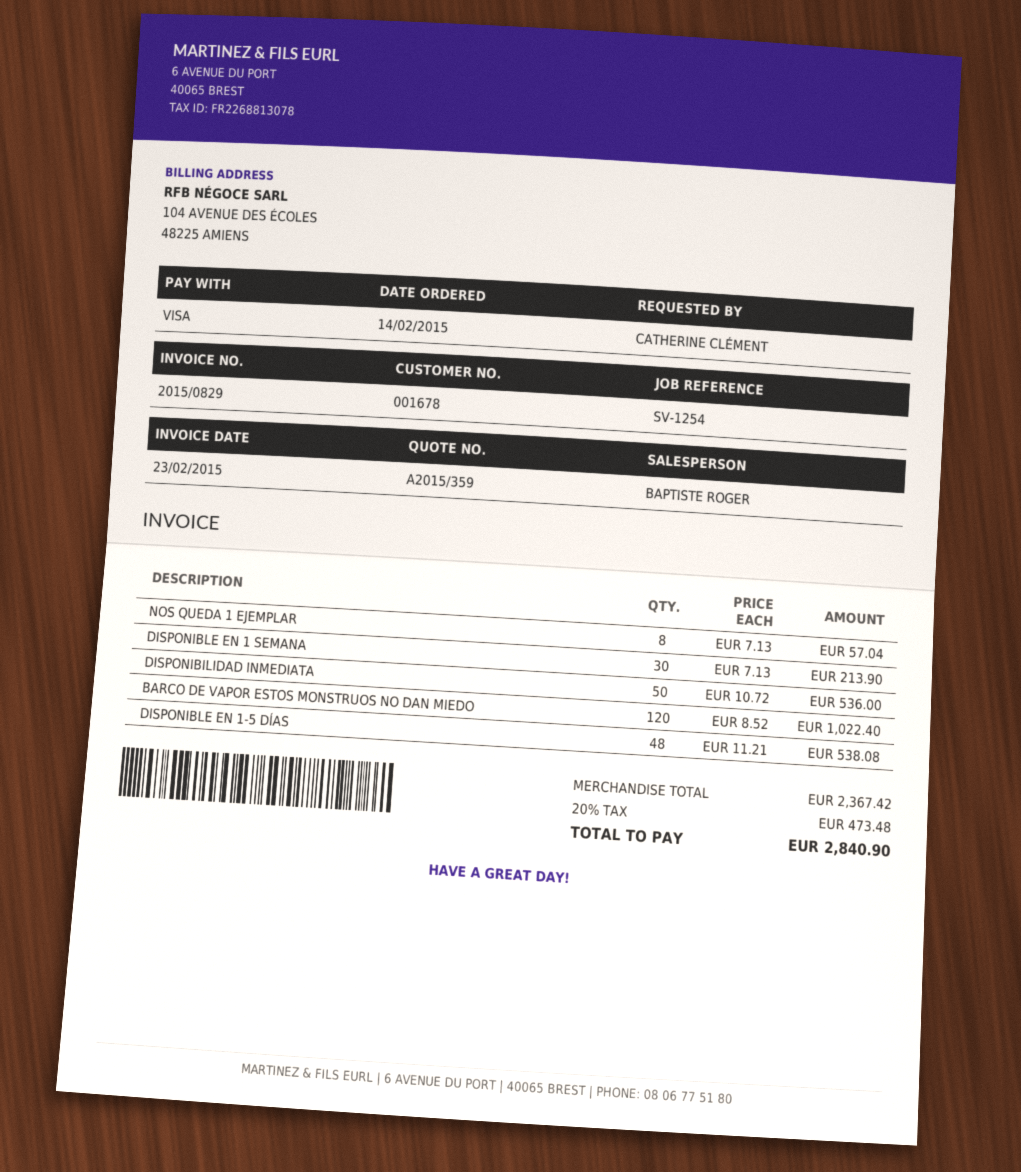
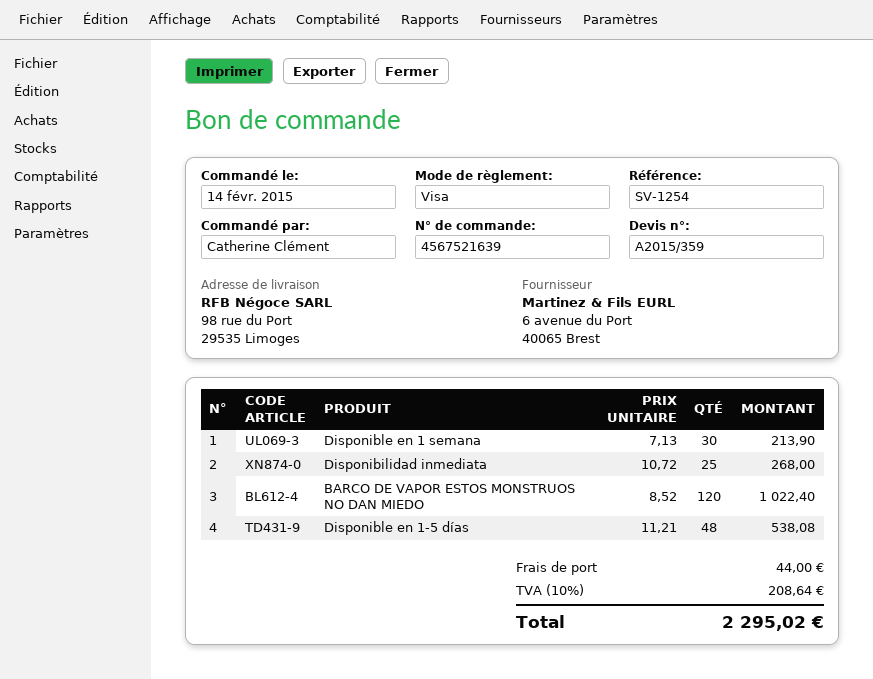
NOS QUEDA 1 EJEMPLAR: 8 x 7.13 = 57.04 -> none
DISPONIBILIDAD INMEDIATA: 50 x 10.72 = 536.00 -> 25 x 10.72 = 268.00
shipping: none -> 44.00
tax: 20% = 473.48 -> 10% = 208.64
total: 2840.90 -> 2295.02

